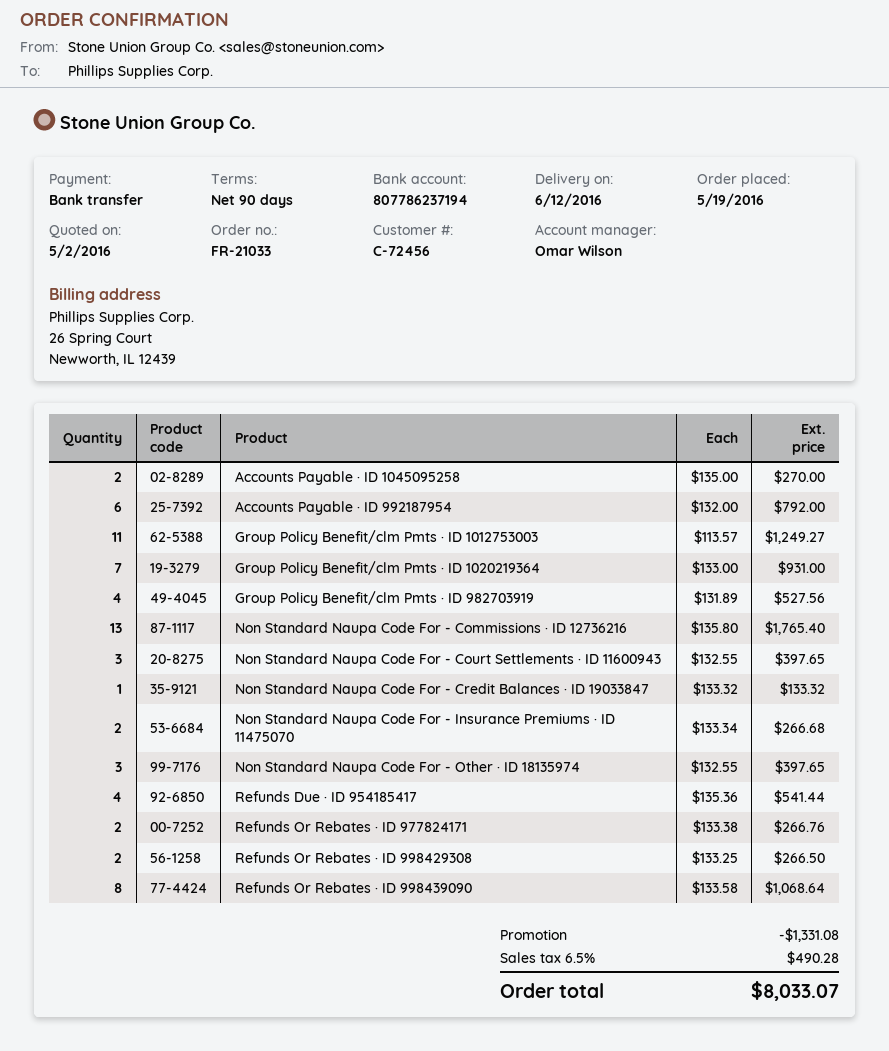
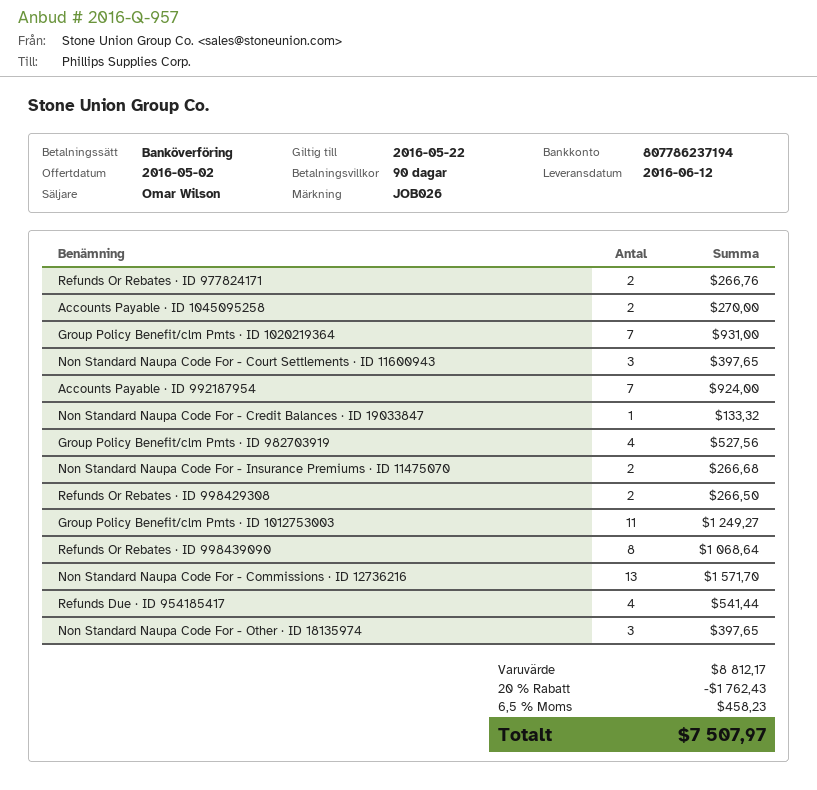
Accounts Payable · ID 992187954: 6 for 792.00 -> 7 for 924.00
Non Standard Naupa Code For - Commissions · ID 12736216: 13 for 1765.40 -> 13 for 1571.70
discount: 1331.08 -> 1762.43
tax: 6.5% = 490.28 -> 6.5% = 458.23
total: 8033.07 -> 7507.97

